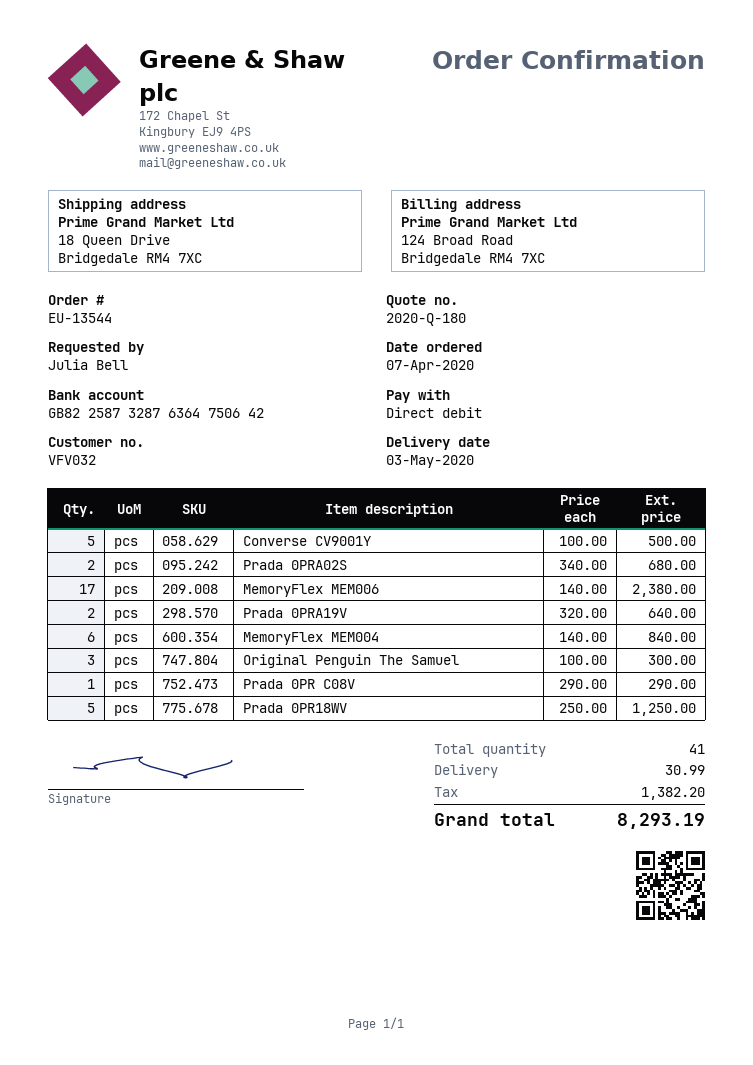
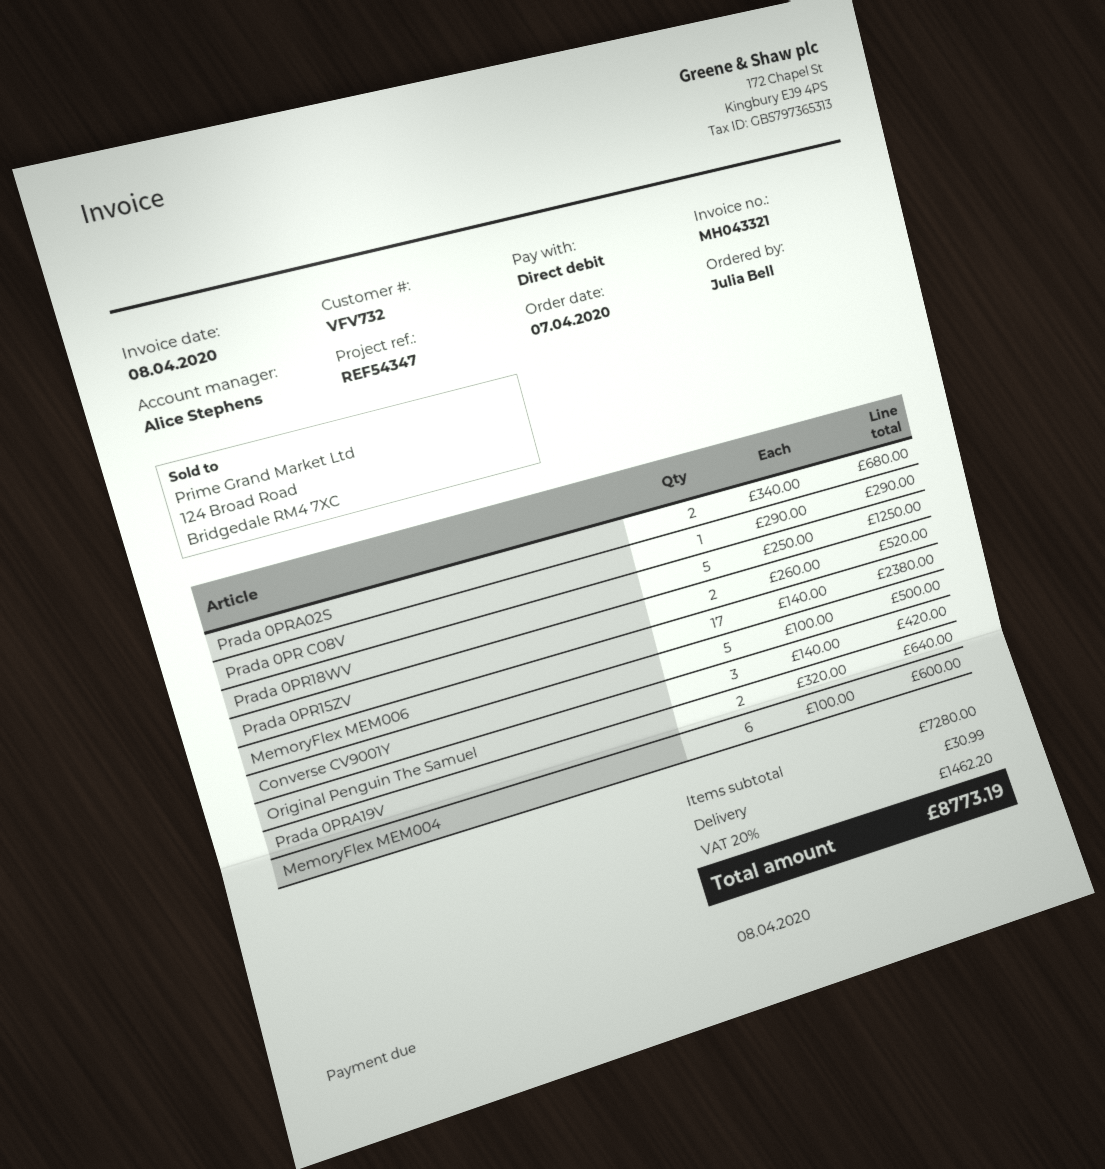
customer number: VFV032 -> VFV732
MemoryFlex MEM004: 6 x 140.00 = 840.00 -> 6 x 100.00 = 600.00
Original Penguin The Samuel: 3 x 100.00 = 300.00 -> 3 x 140.00 = 420.00
Prada 0PR15ZV: none -> 2 x 260.00 = 520.00
tax: 1382.20 -> 1462.20
total: 8293.19 -> 8773.19

